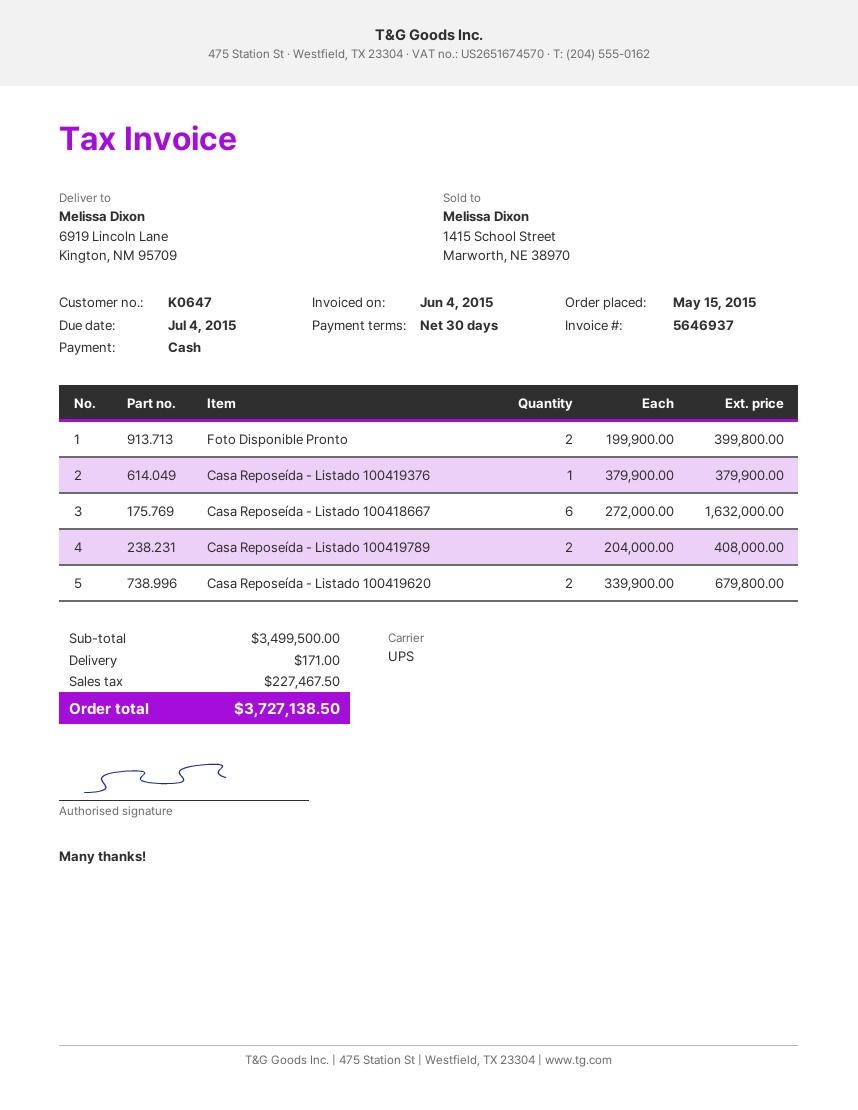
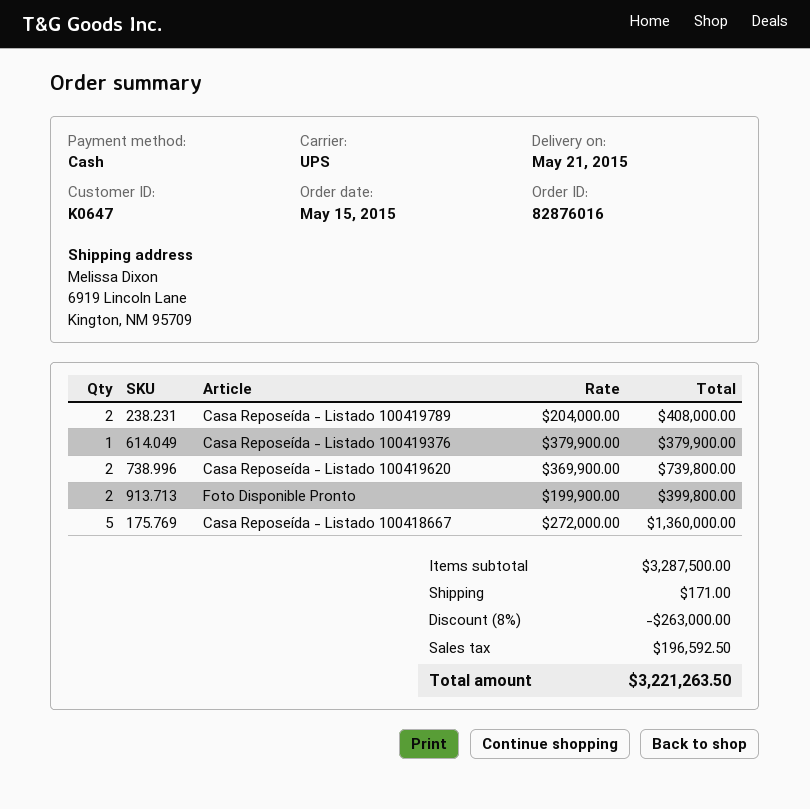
Casa Reposeída - Listado 100418667: 6 x 272000.00 = 1632000.00 -> 5 x 272000.00 = 1360000.00
Casa Reposeída - Listado 100419620: 2 x 339900.00 = 679800.00 -> 2 x 369900.00 = 739800.00
subtotal: 3499500.00 -> 3287500.00
discount: none -> 8% = 263000.00
tax: 227467.50 -> 196592.50
total: 3727138.50 -> 3221263.50

